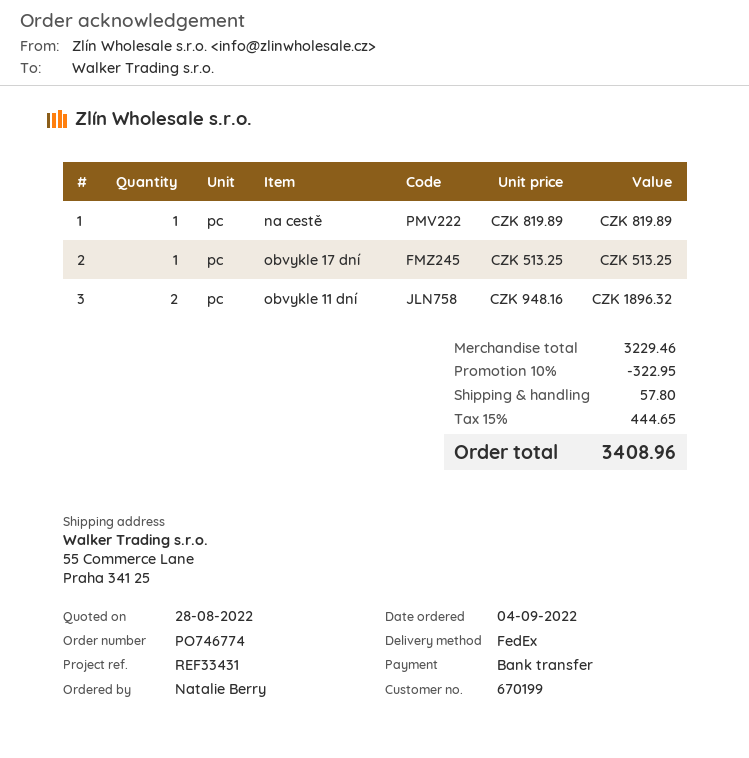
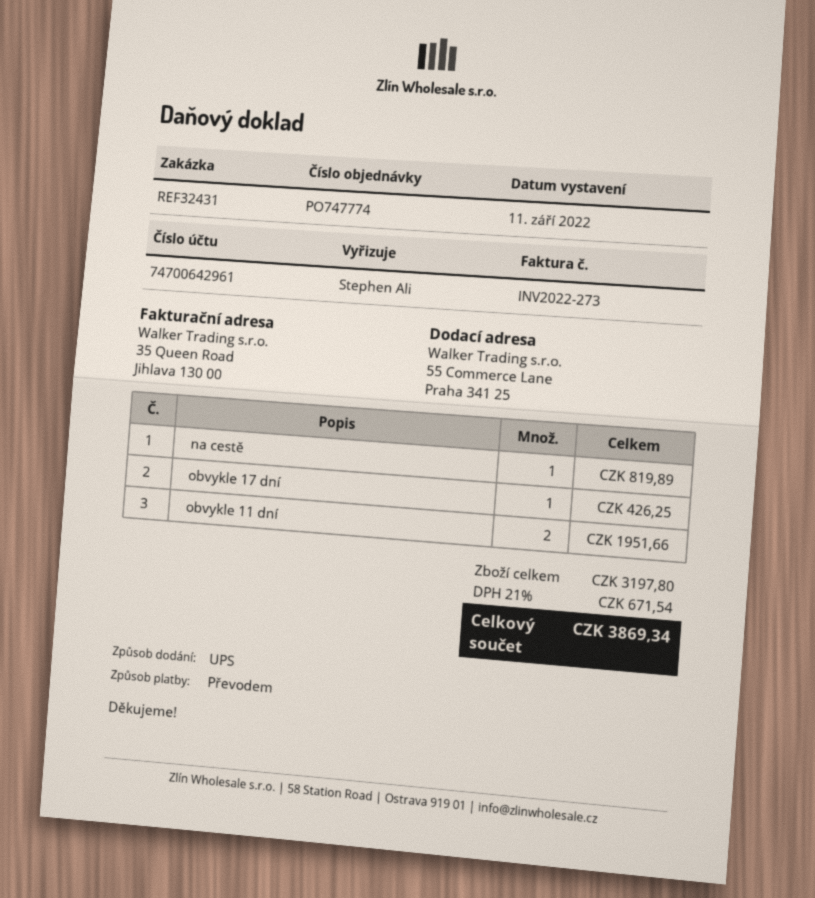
order number: PO746774 -> PO747774
reference: REF33431 -> REF32431
shipping method: FedEx -> UPS
obvykle 17 dní: 1 for 513.25 -> 1 for 426.25
obvykle 11 dní: 2 for 1896.32 -> 2 for 1951.66
subtotal: 3229.46 -> 3197.80
discount: 10% = 322.95 -> none
shipping: 57.80 -> none
tax: 15% = 444.65 -> 21% = 671.54
total: 3408.96 -> 3869.34

